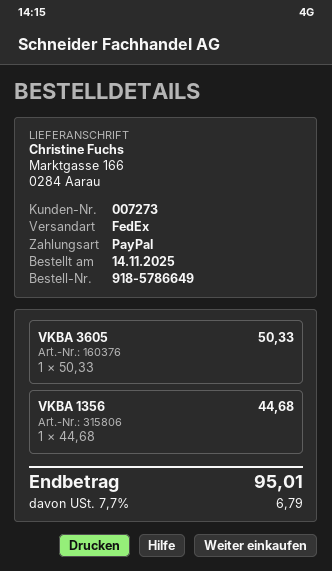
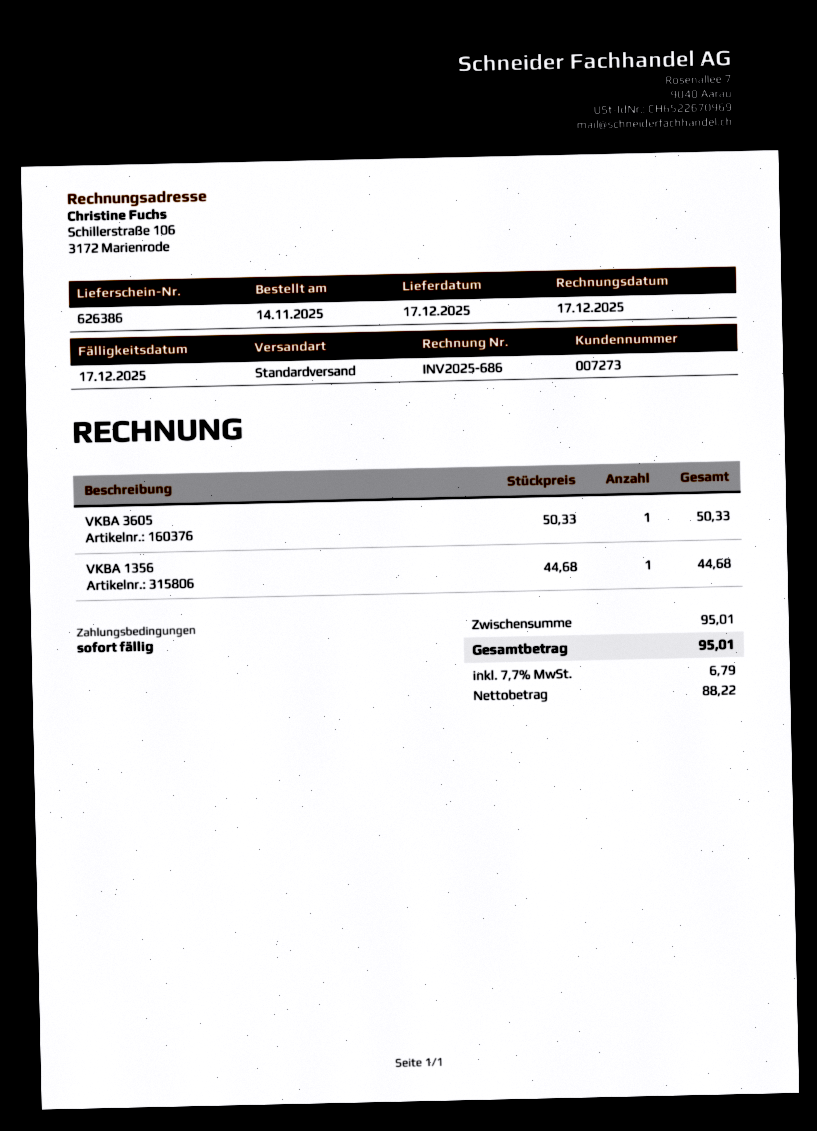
shipping method: FedEx -> standard

